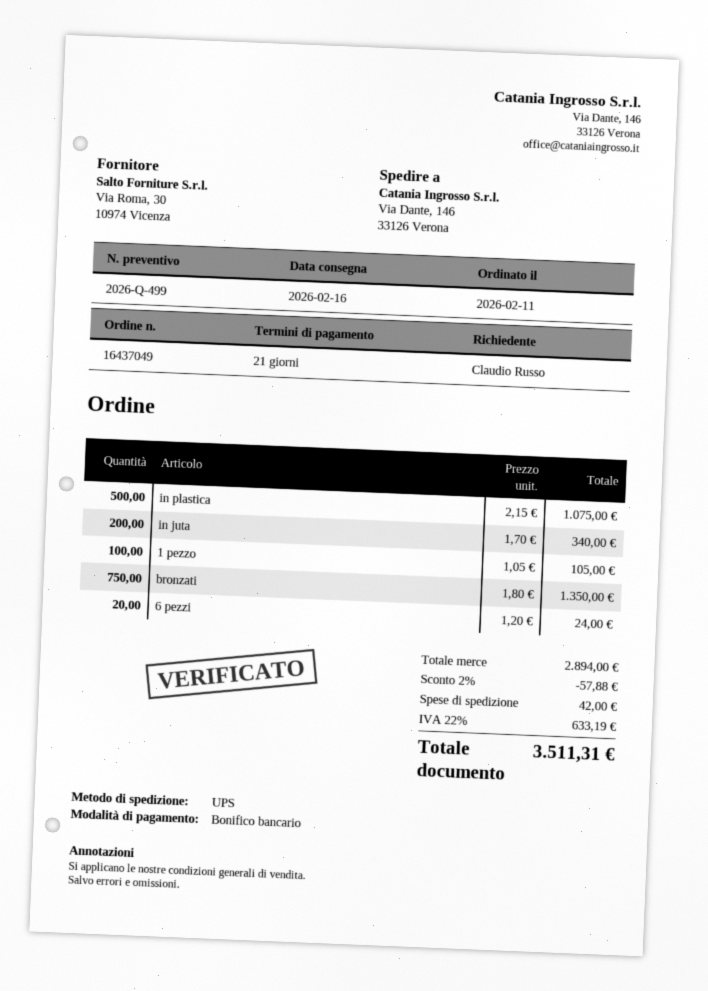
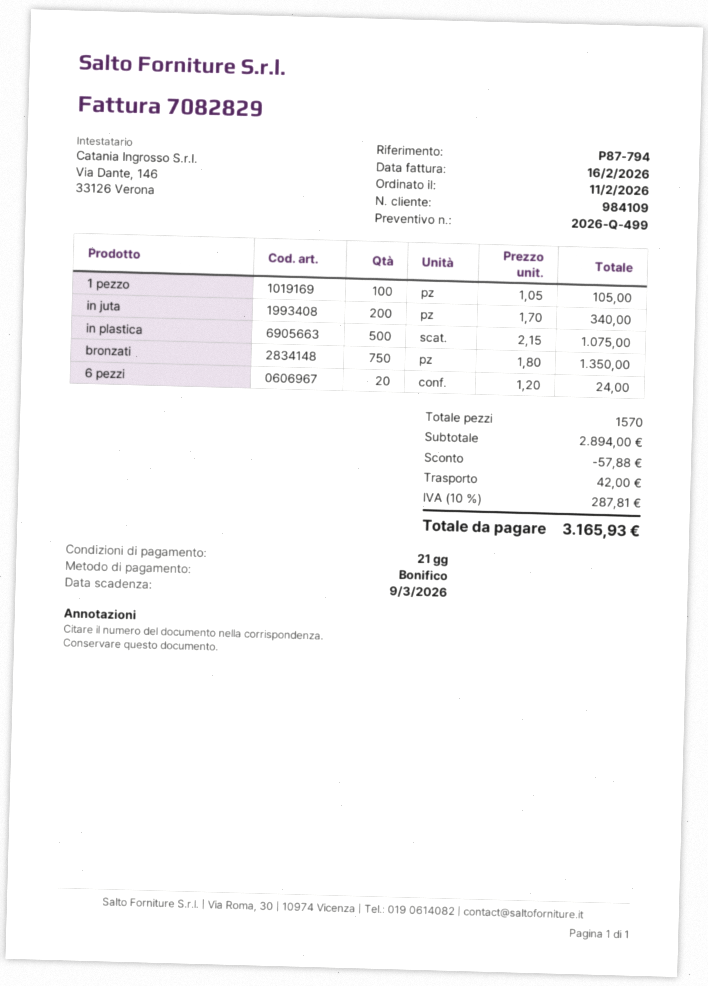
tax: 22% = 633.19 -> 10% = 287.81
total: 3511.31 -> 3165.93

